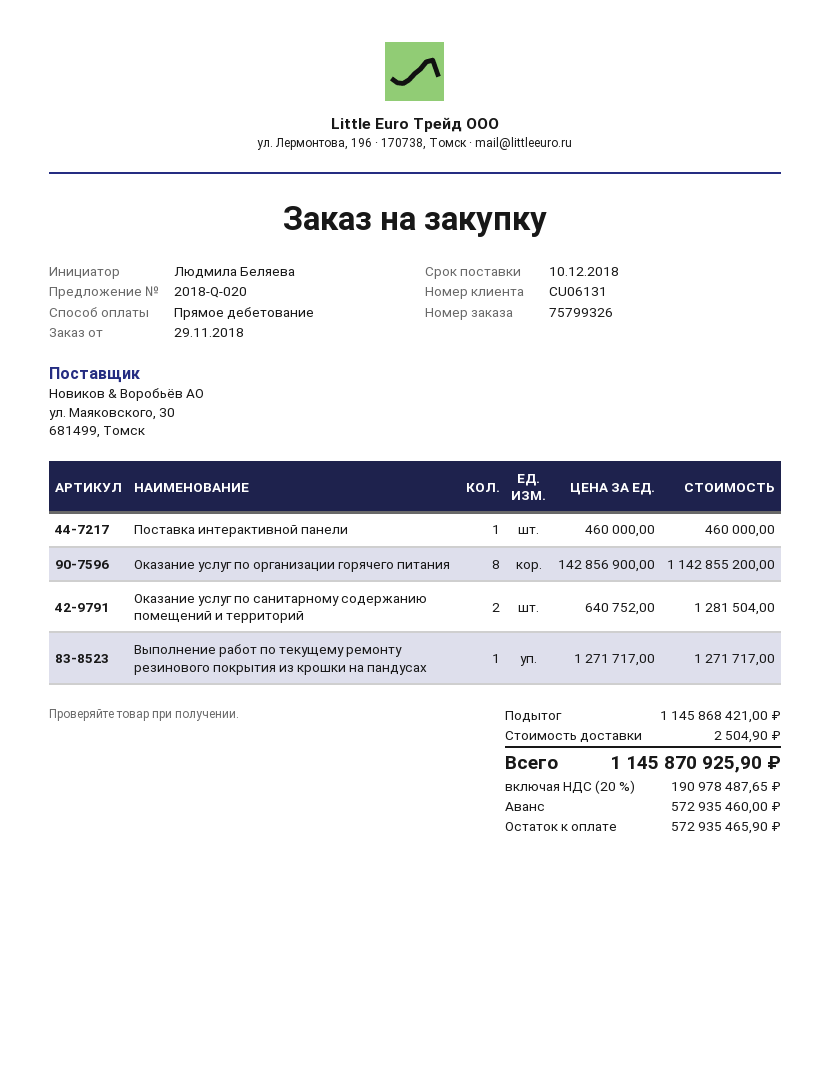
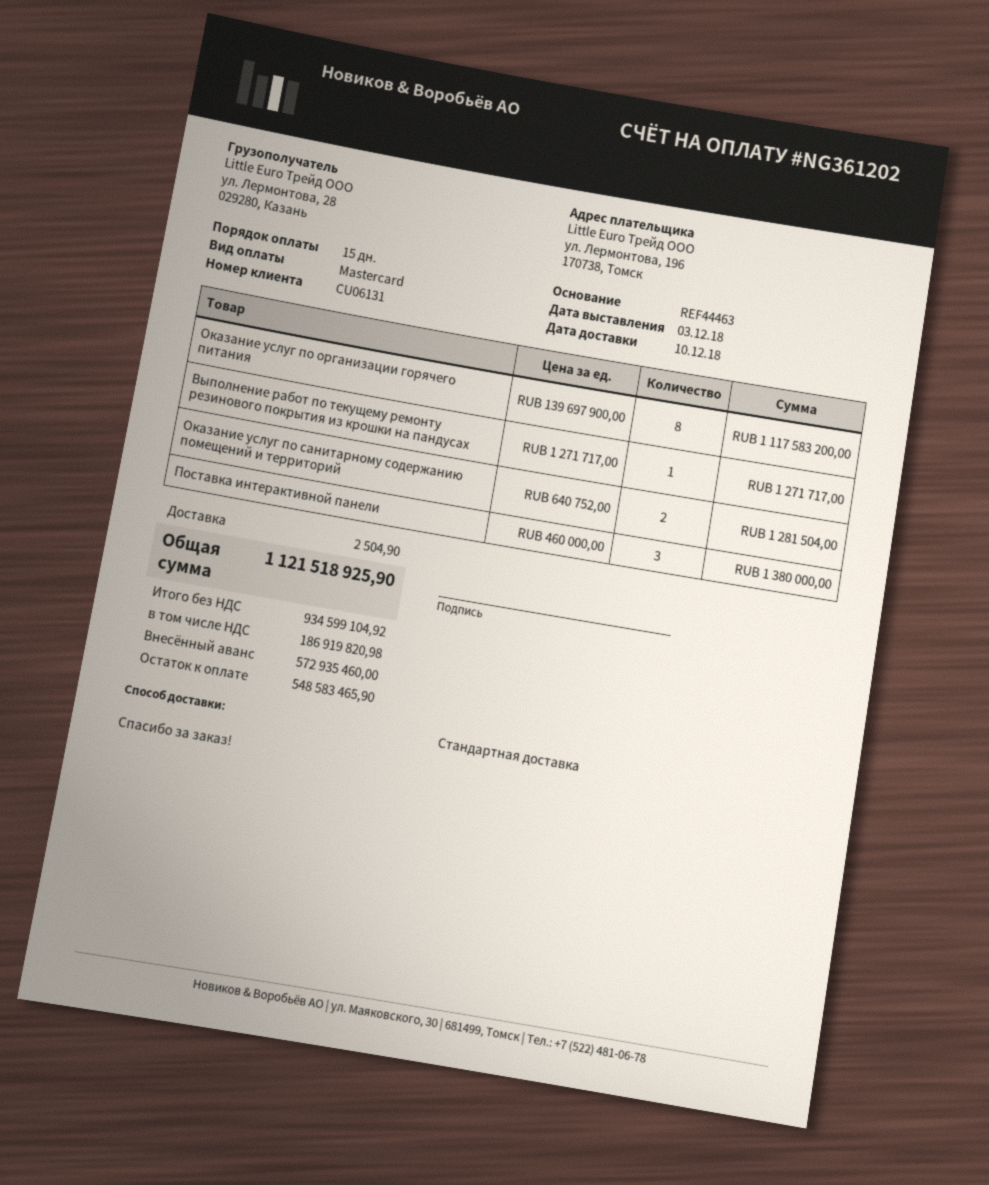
payment method: direct debit -> Mastercard
Поставка интерактивной панели: 1 x 460000.00 = 460000.00 -> 3 x 460000.00 = 1380000.00
Оказание услуг по организации горячего питания: 8 x 142856900.00 = 1142855200.00 -> 8 x 139697900.00 = 1117583200.00
tax: 190978487.65 -> 186919820.98
total: 1145870925.90 -> 1121518925.90
balance: 572935465.90 -> 548583465.90

